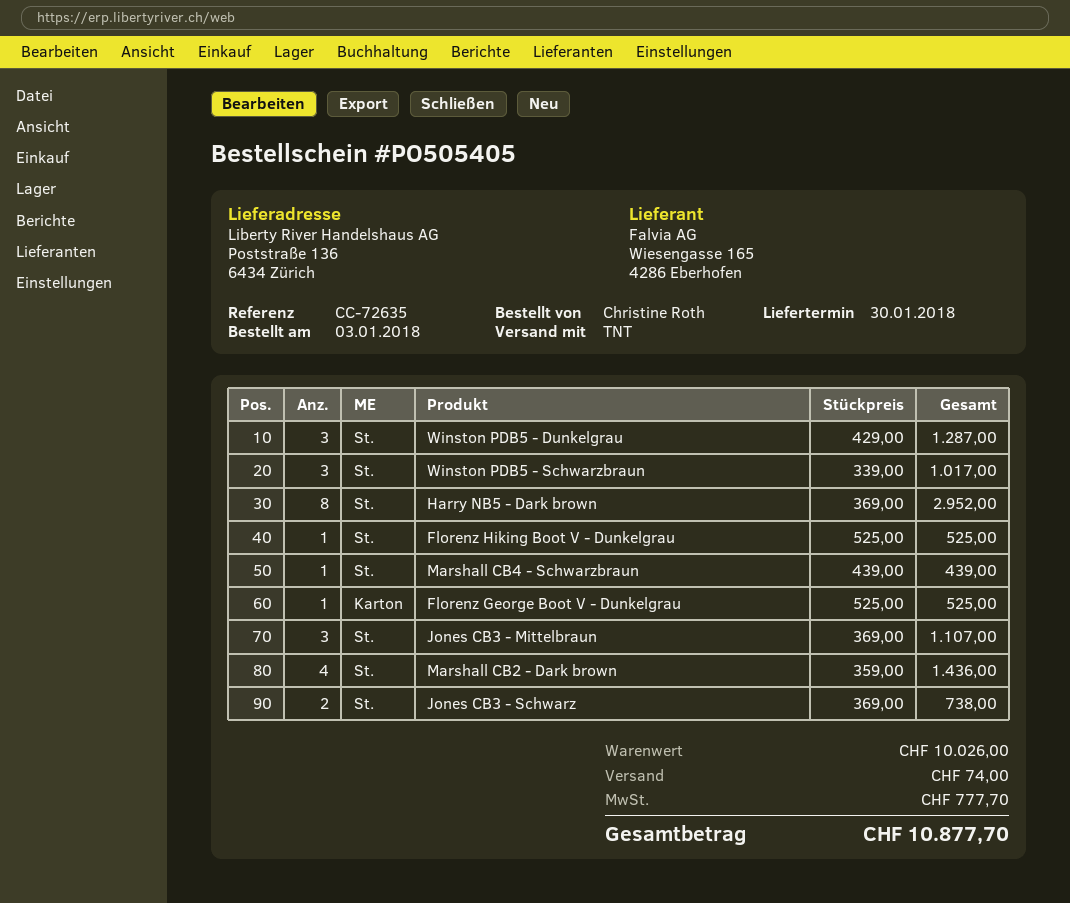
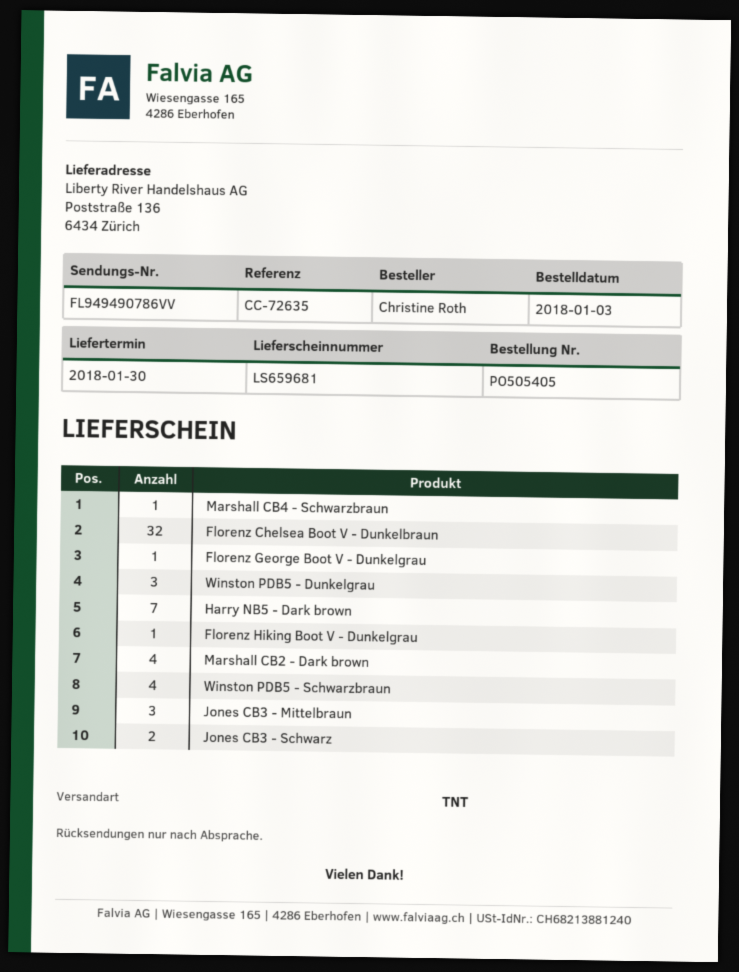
Winston PDB5 - Schwarzbraun: 3 -> 4
Harry NB5 - Dark brown: 8 -> 7
Florenz Chelsea Boot V - Dunkelbraun: none -> 32

